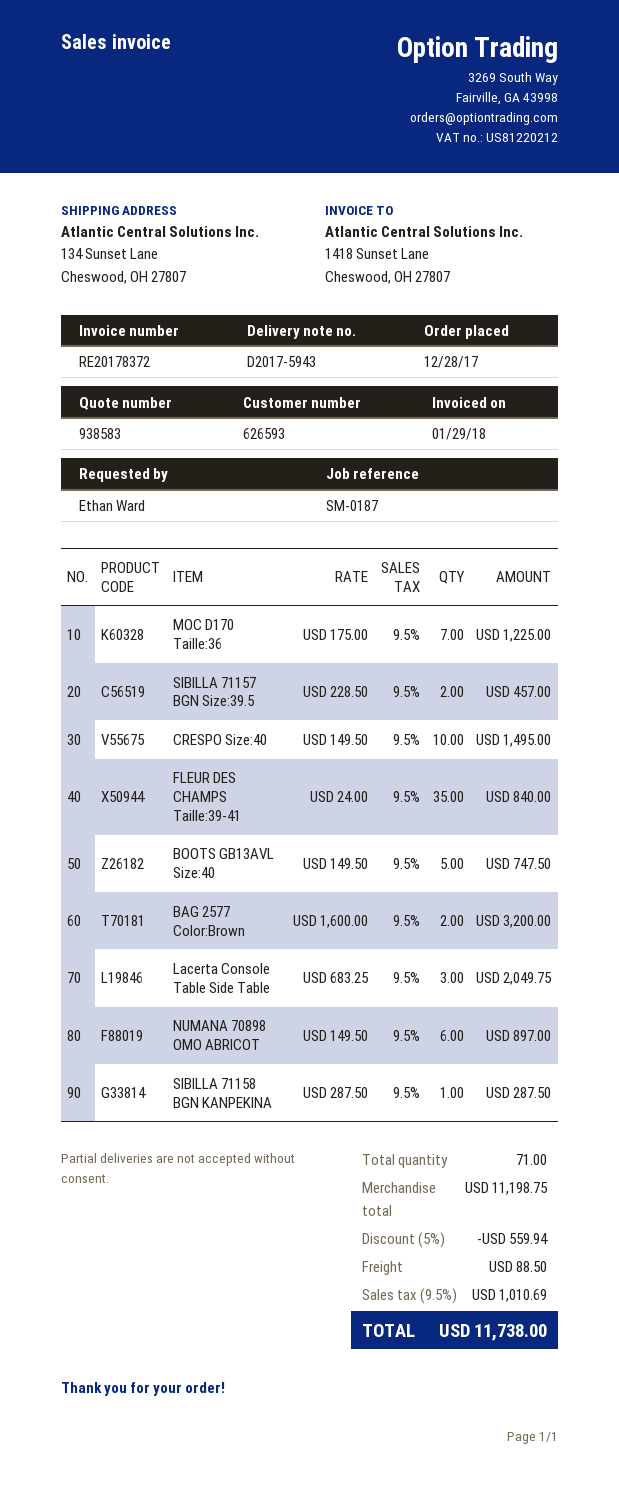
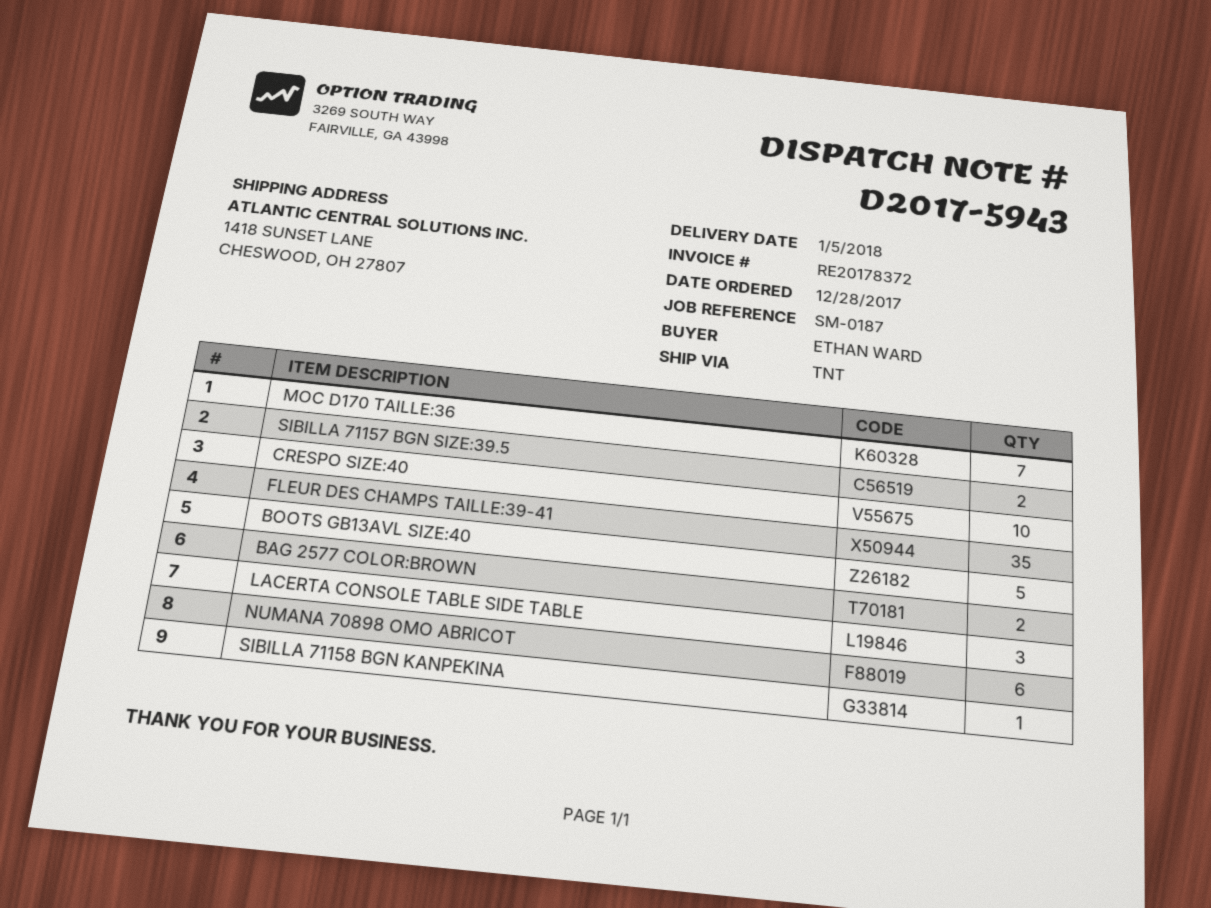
ship to: 134 Sunset Lane, Cheswood, OH 27807 -> 1418 SUNSET LANE, CHESWOOD, OH 27807

